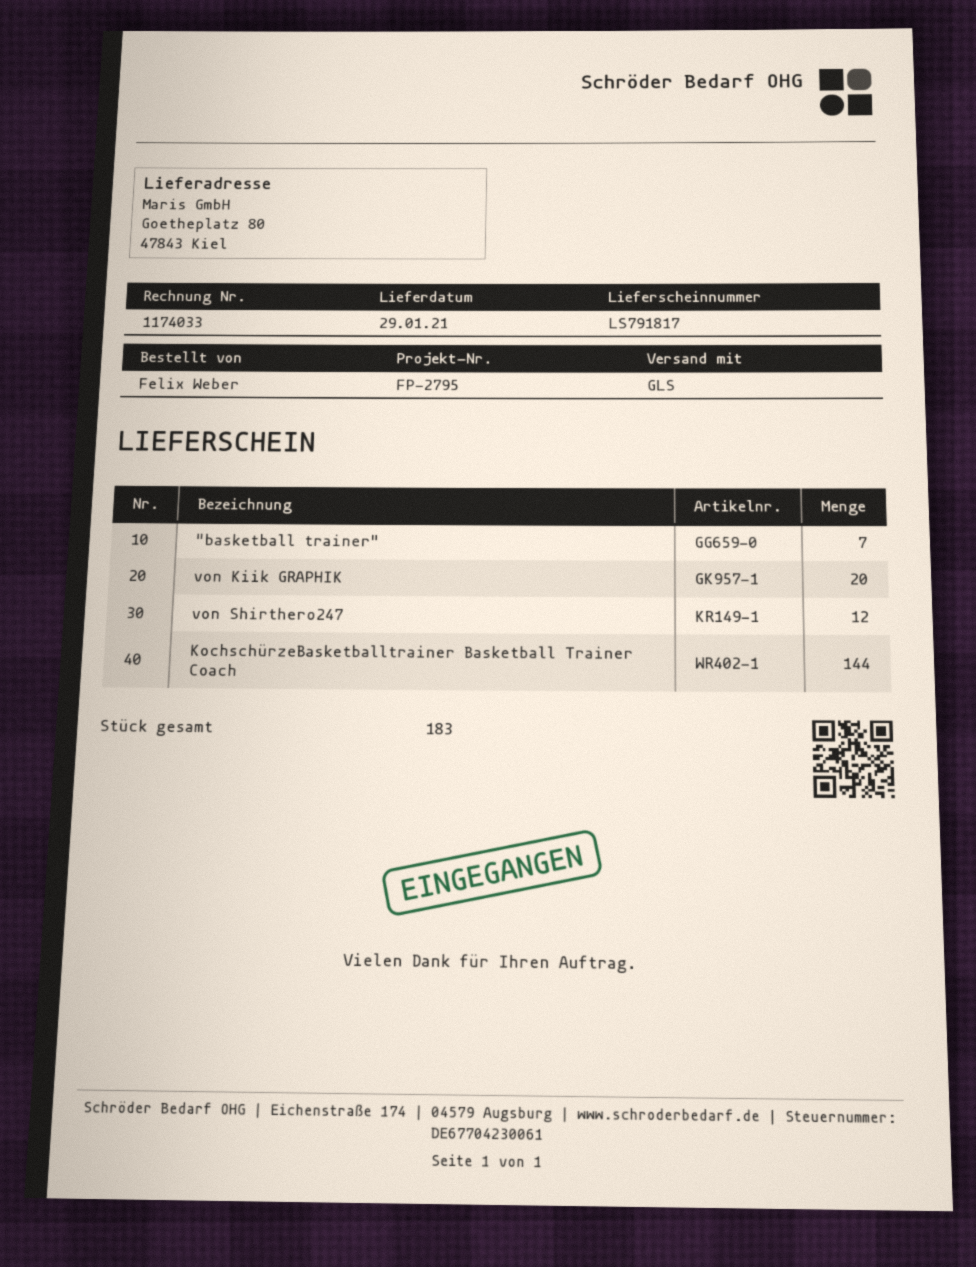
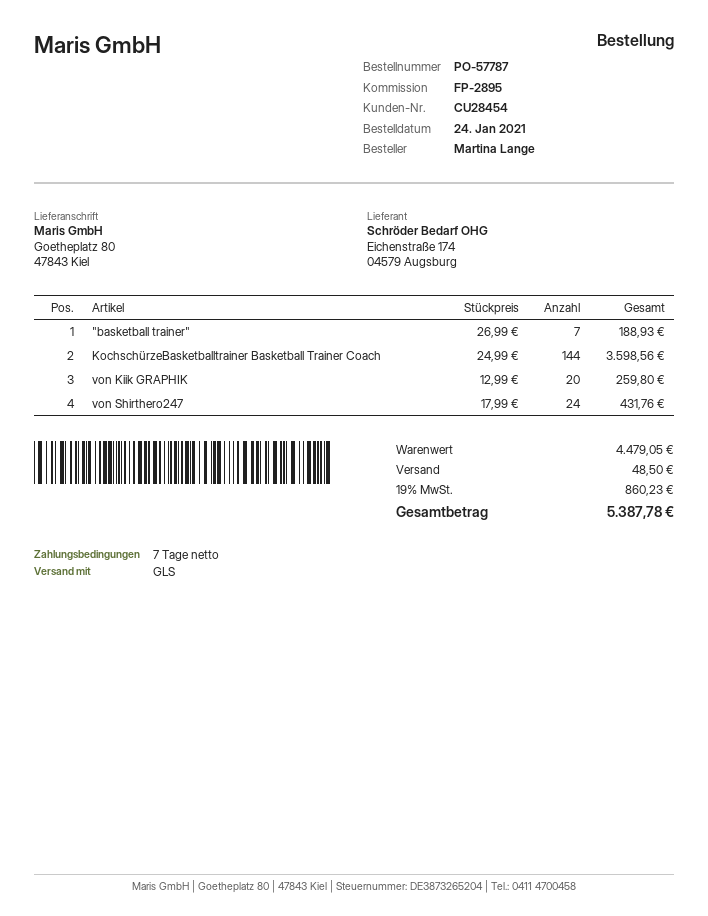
reference: FP-2795 -> FP-2895
ordered by: Felix Weber -> Martina Lange
von Shirthero247: 12 -> 24

